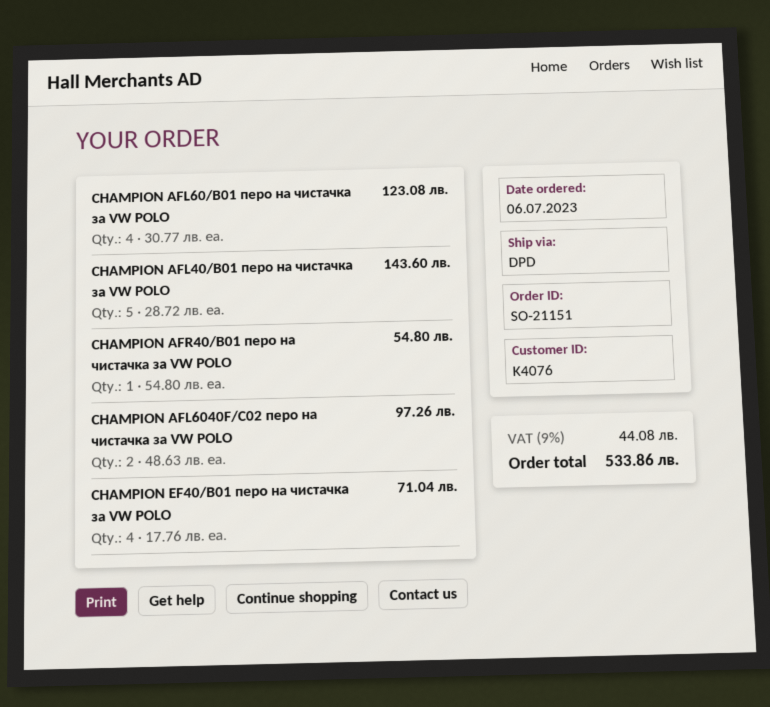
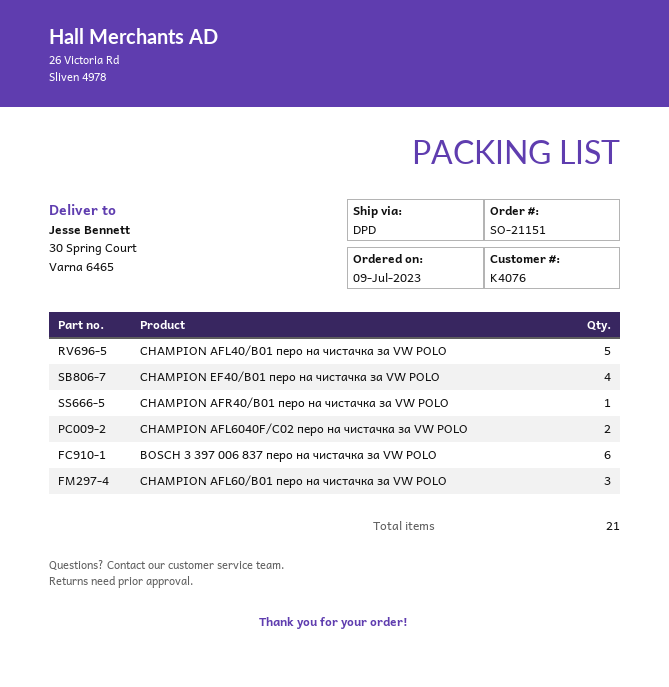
order date: 2023-07-06 -> 2023-07-09
CHAMPION AFL60/B01 перо на чистачка за VW POLO: 4 -> 3
BOSCH 3 397 006 837 перо на чистачка за VW POLO: none -> 6

